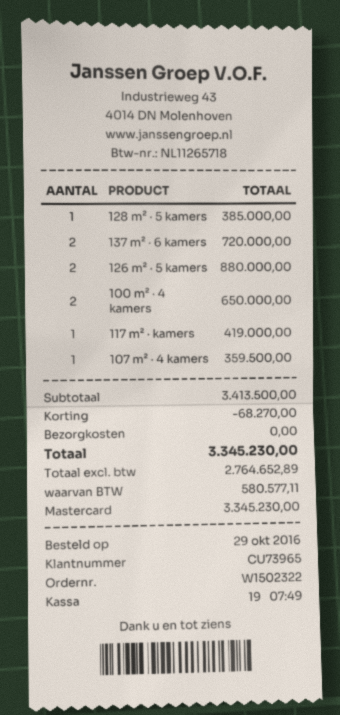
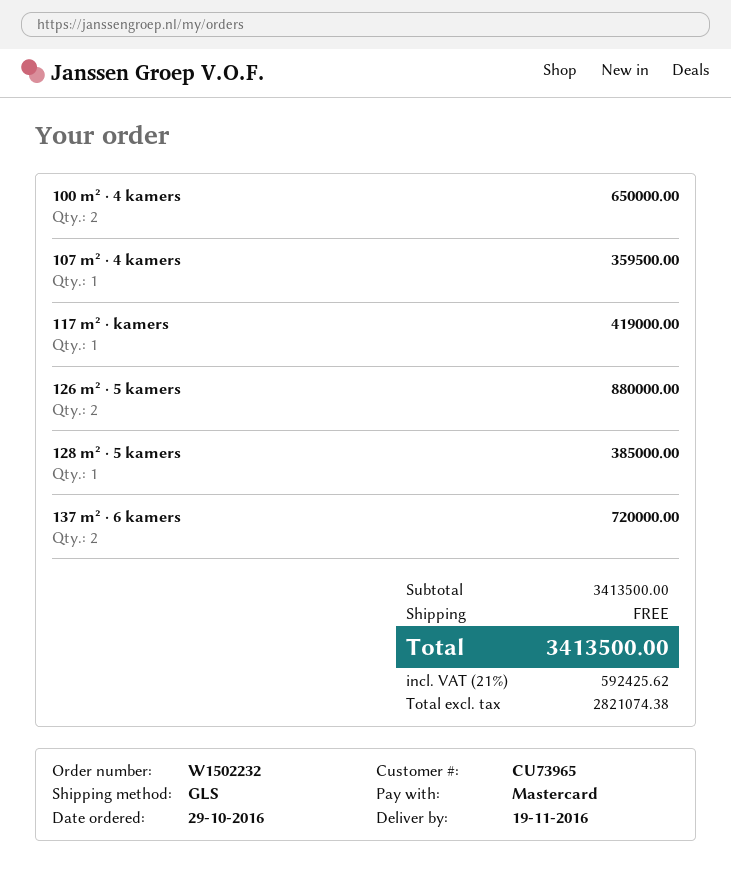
order number: W1502322 -> W1502232
discount: 68270.00 -> none
net: 2764652.89 -> 2821074.38
tax: 580577.11 -> 592425.62
total: 3345230.00 -> 3413500.00

